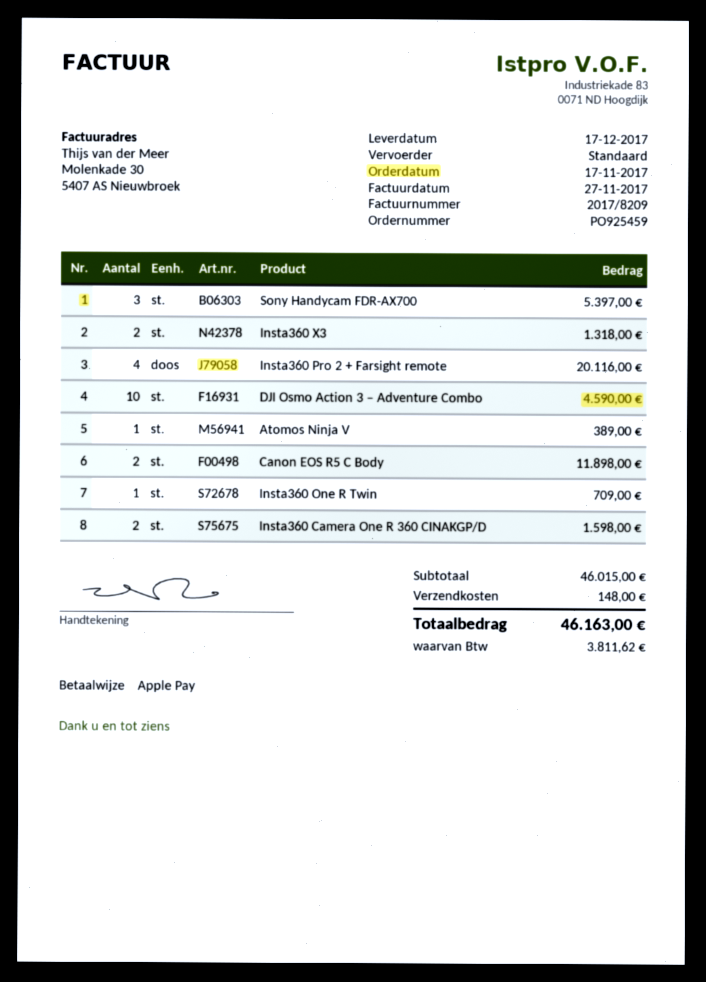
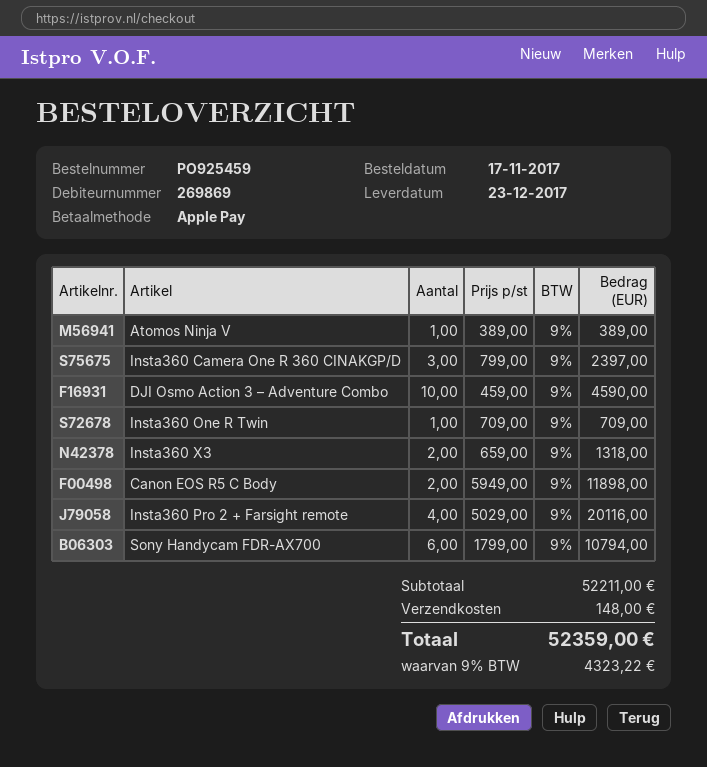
delivery date: 2017-12-17 -> 2017-12-23
Sony Handycam FDR-AX700: 3 for 5397.00 -> 6 for 10794.00
Insta360 Camera One R 360 CINAKGP/D: 2 for 1598.00 -> 3 for 2397.00
subtotal: 46015.00 -> 52211.00
tax: 3811.62 -> 4323.22
total: 46163.00 -> 52359.00

